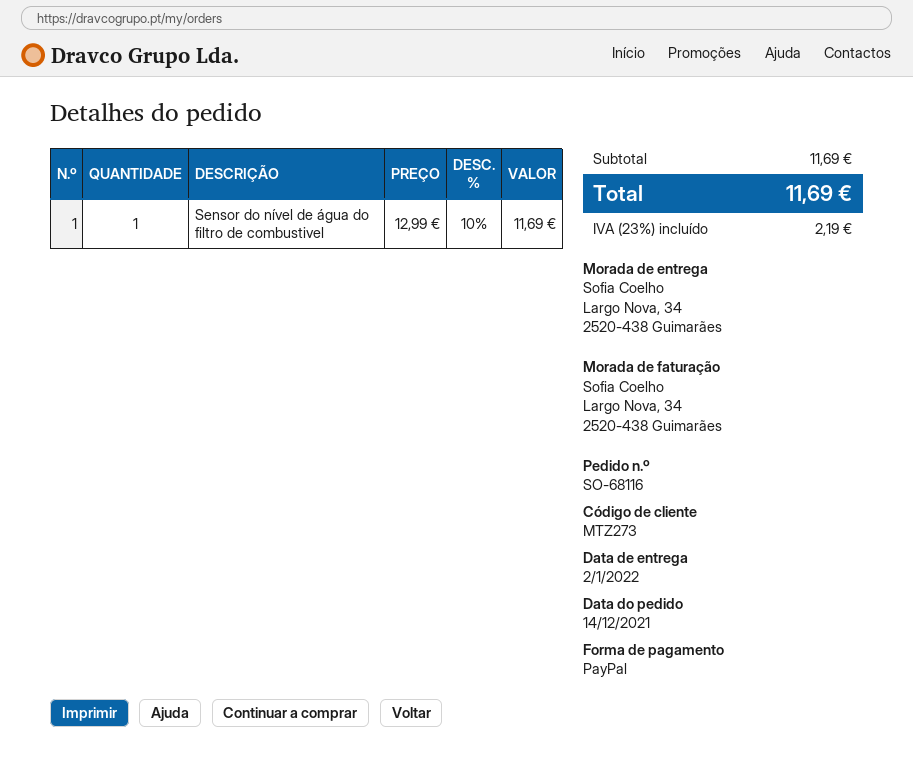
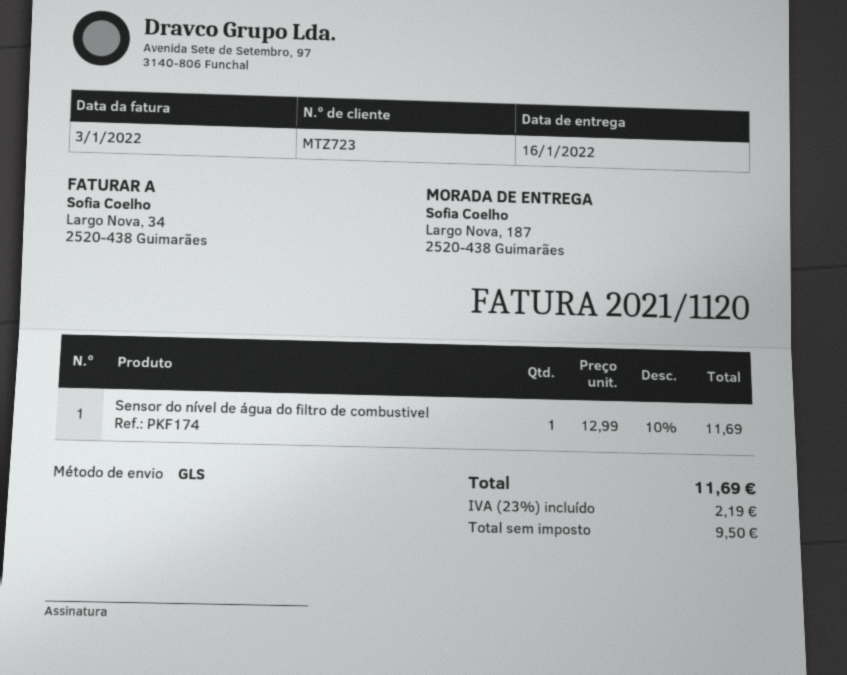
delivery date: 2022-01-02 -> 2022-01-16
customer number: MTZ273 -> MTZ723
ship to: Largo Nova, 34, 2520-438 Guimarães -> Largo Nova, 187, 2520-438 Guimarães

